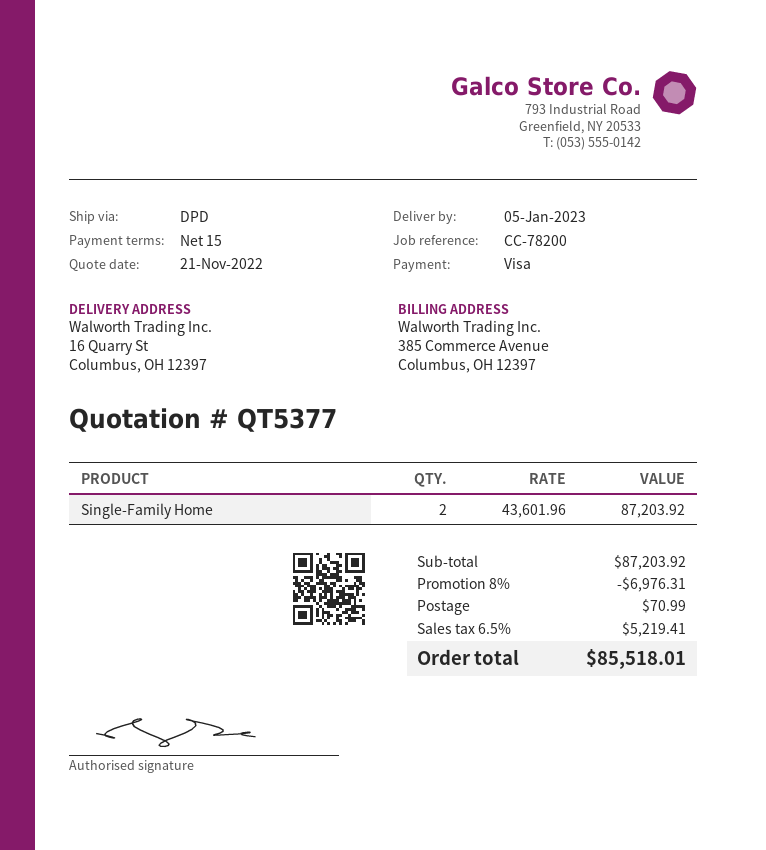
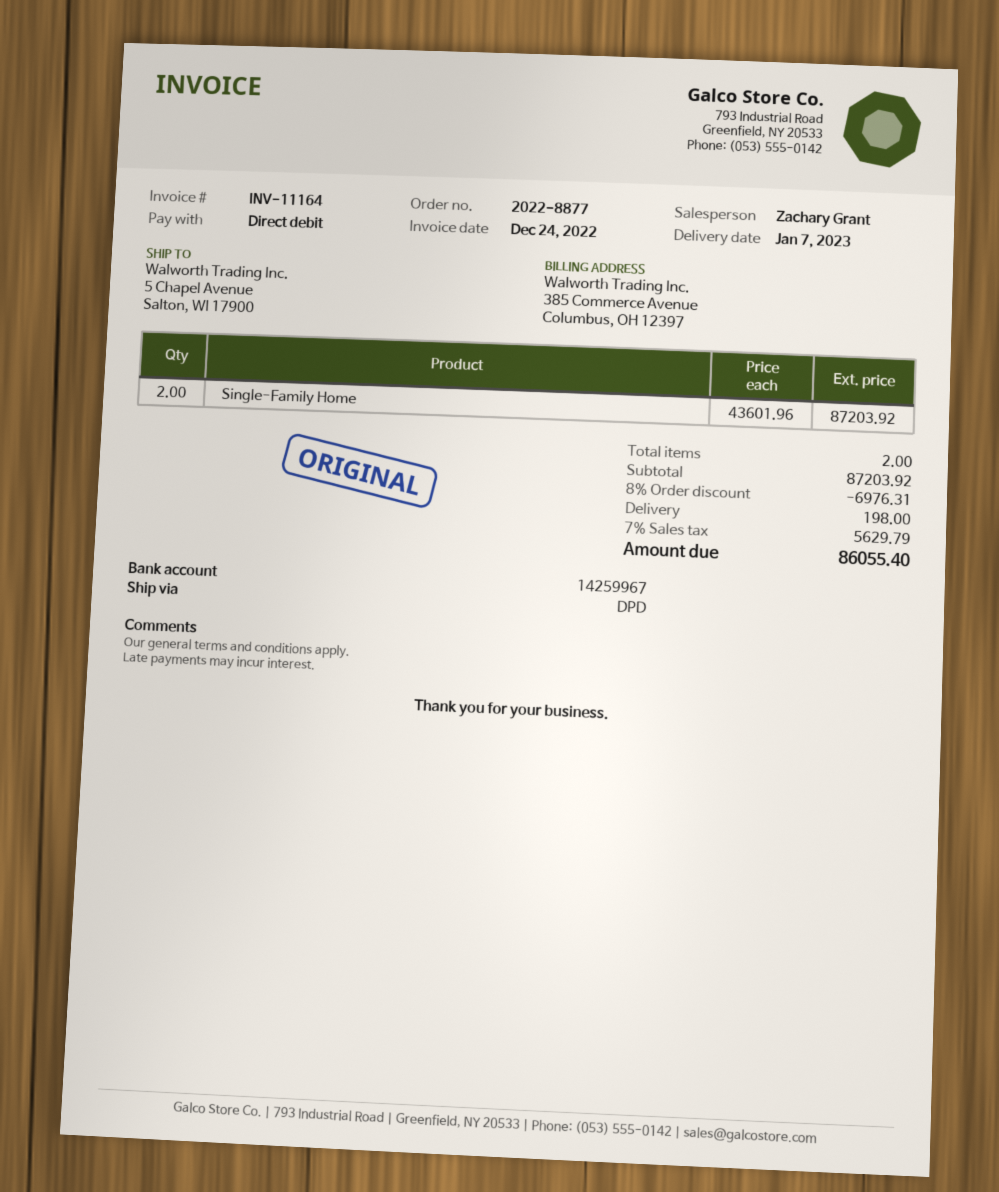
delivery date: 2023-01-05 -> 2023-01-07
payment method: Visa -> direct debit
ship to: 16 Quarry St, Columbus, OH 12397 -> 5 Chapel Avenue, Salton, WI 17900
shipping: 70.99 -> 198.00
tax: 6.5% = 5219.41 -> 7% = 5629.79
total: 85518.01 -> 86055.40

